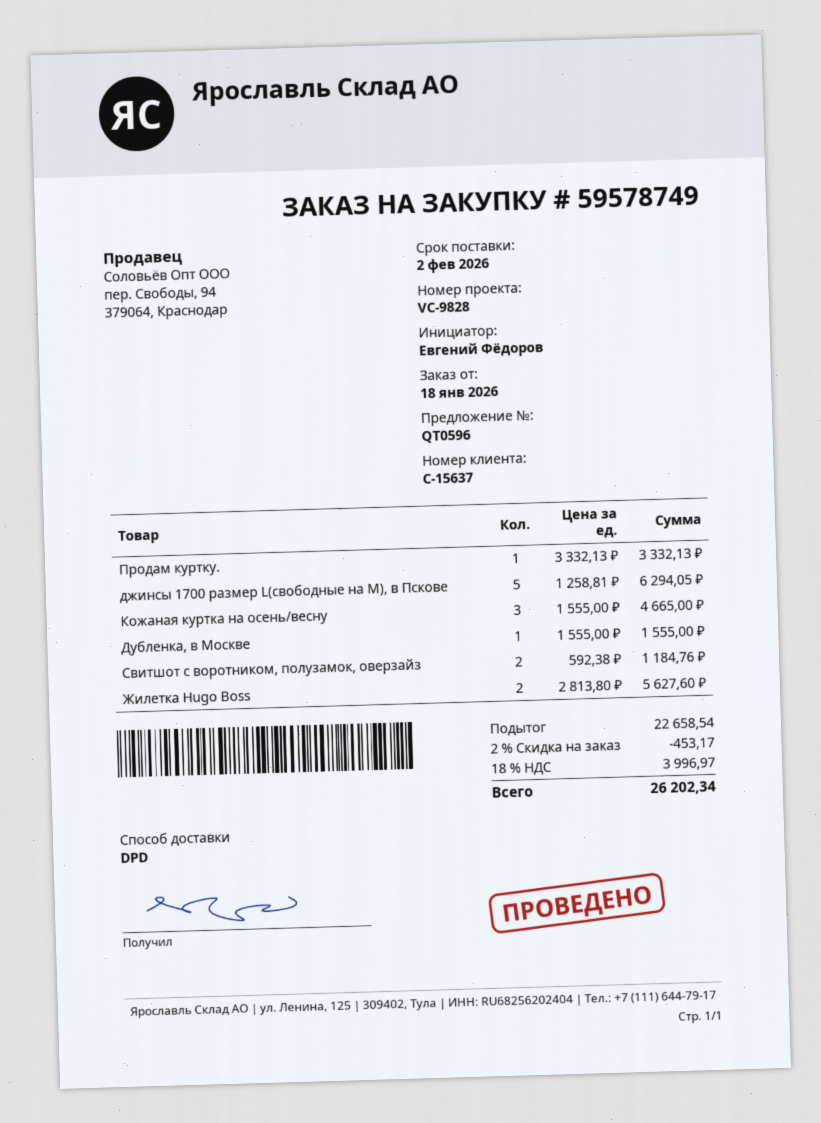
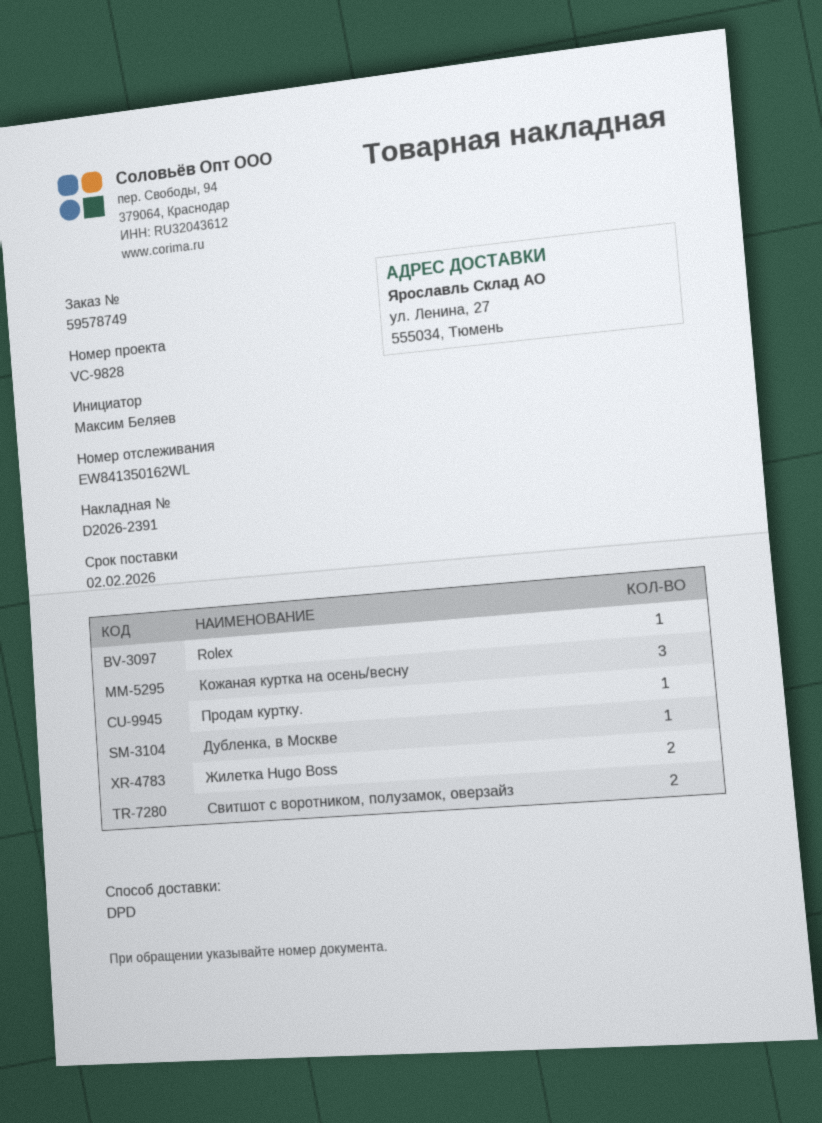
ordered by: Евгений Фёдоров -> Максим Беляев
джинсы 1700 размер L(свободные на М), в Пскове: 5 -> none
Rolex: none -> 1

